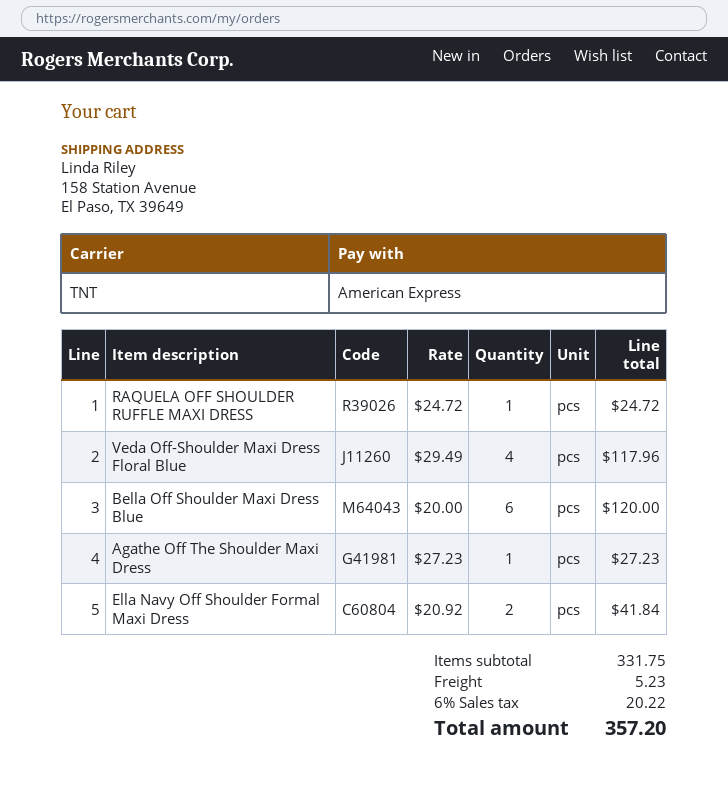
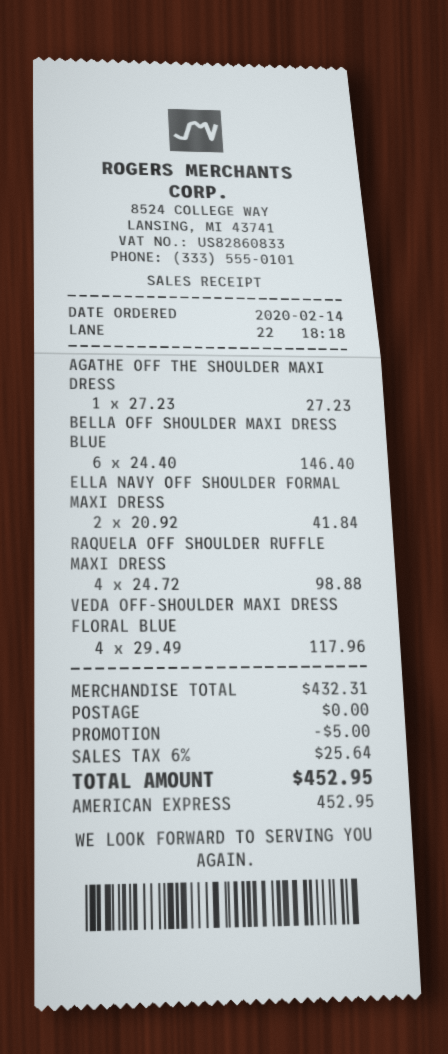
RAQUELA OFF SHOULDER RUFFLE MAXI DRESS: 1 x 24.72 = 24.72 -> 4 x 24.72 = 98.88
Bella Off Shoulder Maxi Dress Blue: 6 x 20.00 = 120.00 -> 6 x 24.40 = 146.40
subtotal: 331.75 -> 432.31
discount: none -> 5.00
shipping: 5.23 -> 0.00
tax: 6% = 20.22 -> 6% = 25.64
total: 357.20 -> 452.95

